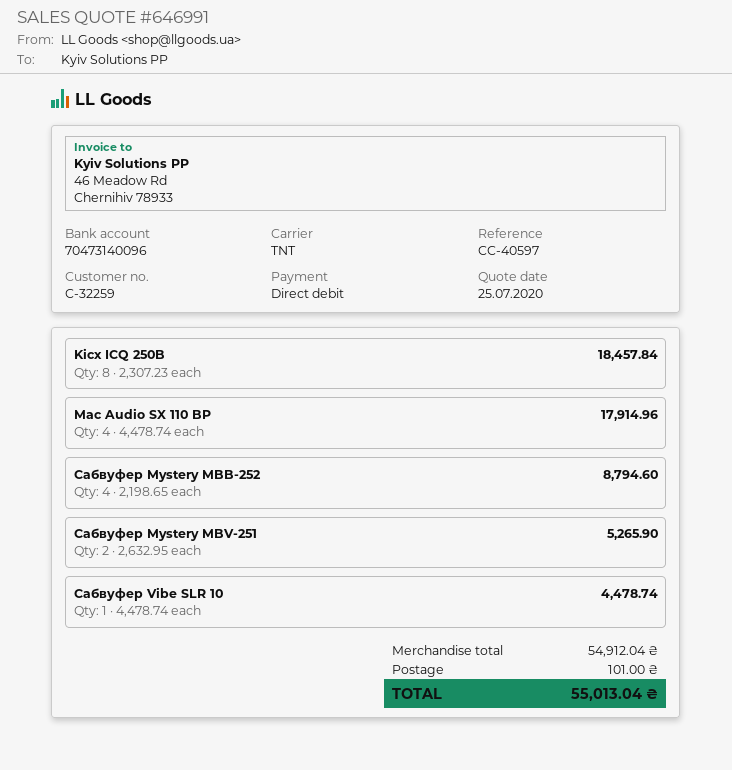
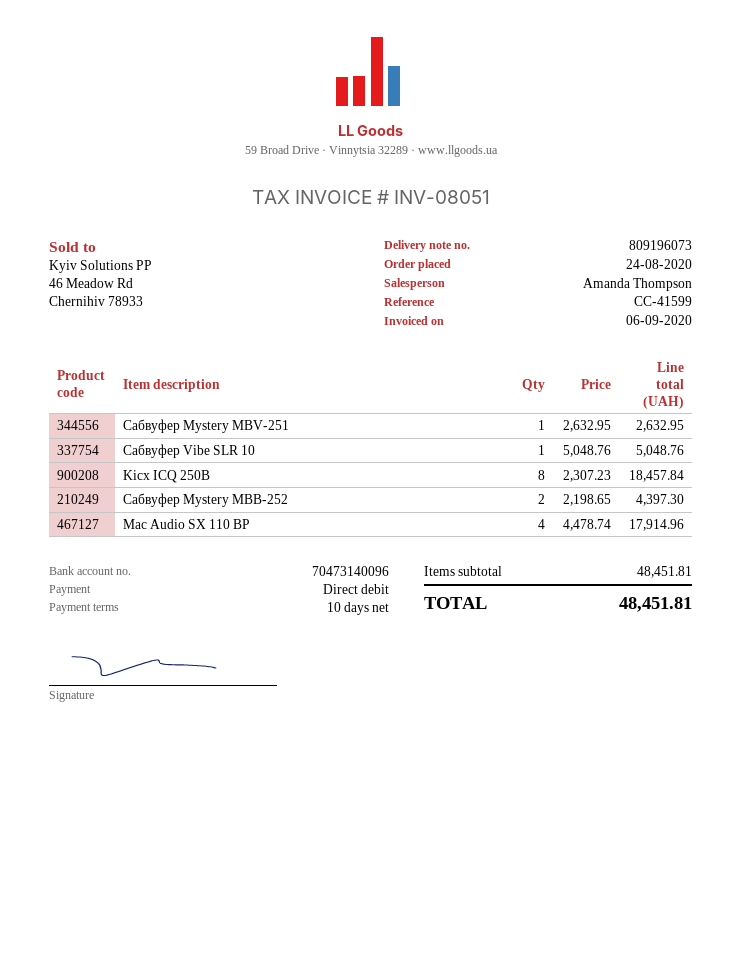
reference: CC-40597 -> CC-41599
Сабвуфер Mystery MBB-252: 4 x 2198.65 = 8794.60 -> 2 x 2198.65 = 4397.30
Сабвуфер Mystery MBV-251: 2 x 2632.95 = 5265.90 -> 1 x 2632.95 = 2632.95
Сабвуфер Vibe SLR 10: 1 x 4478.74 = 4478.74 -> 1 x 5048.76 = 5048.76
subtotal: 54912.04 -> 48451.81
shipping: 101.00 -> none
total: 55013.04 -> 48451.81

